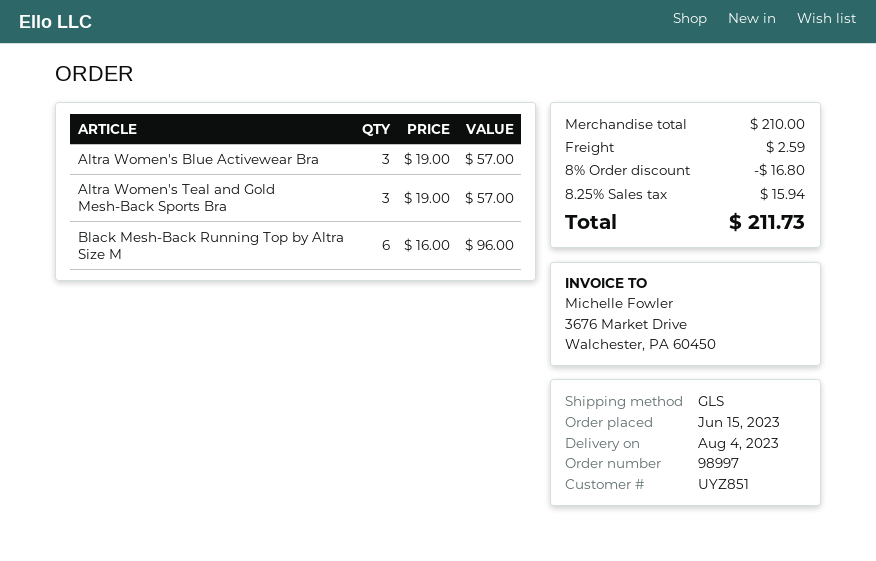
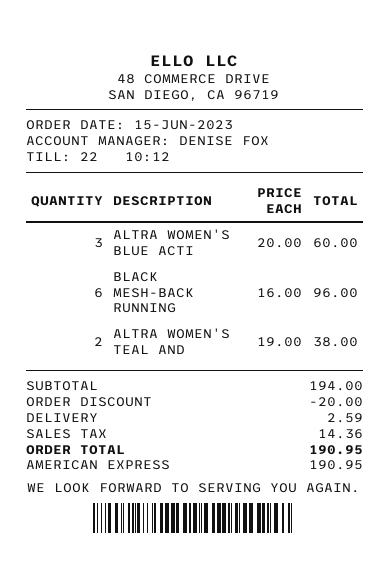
Altra Women's Blue Activewear Bra: 3 x 19.00 = 57.00 -> 3 x 20.00 = 60.00
Altra Women's Teal and Gold Mesh-Back Sports Bra: 3 x 19.00 = 57.00 -> 2 x 19.00 = 38.00
subtotal: 210.00 -> 194.00
discount: 16.80 -> 20.00
tax: 15.94 -> 14.36
total: 211.73 -> 190.95

